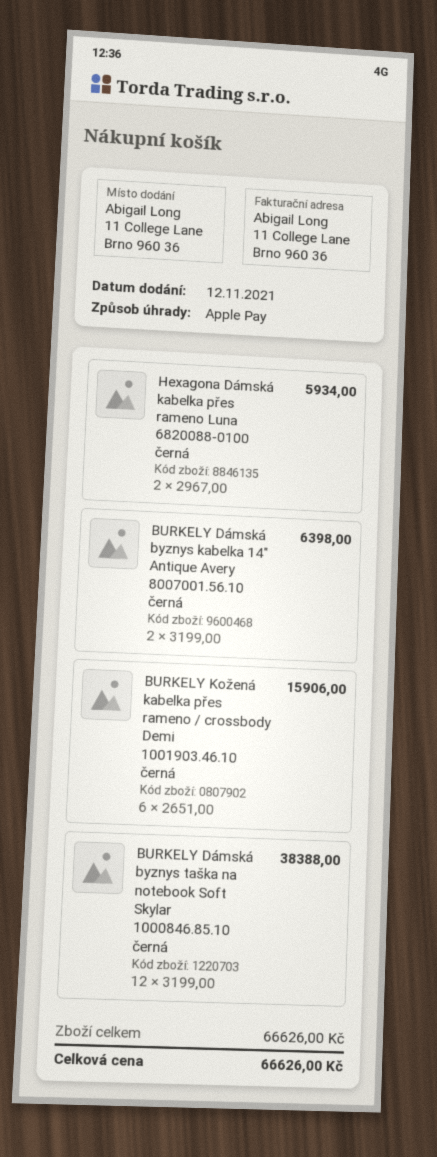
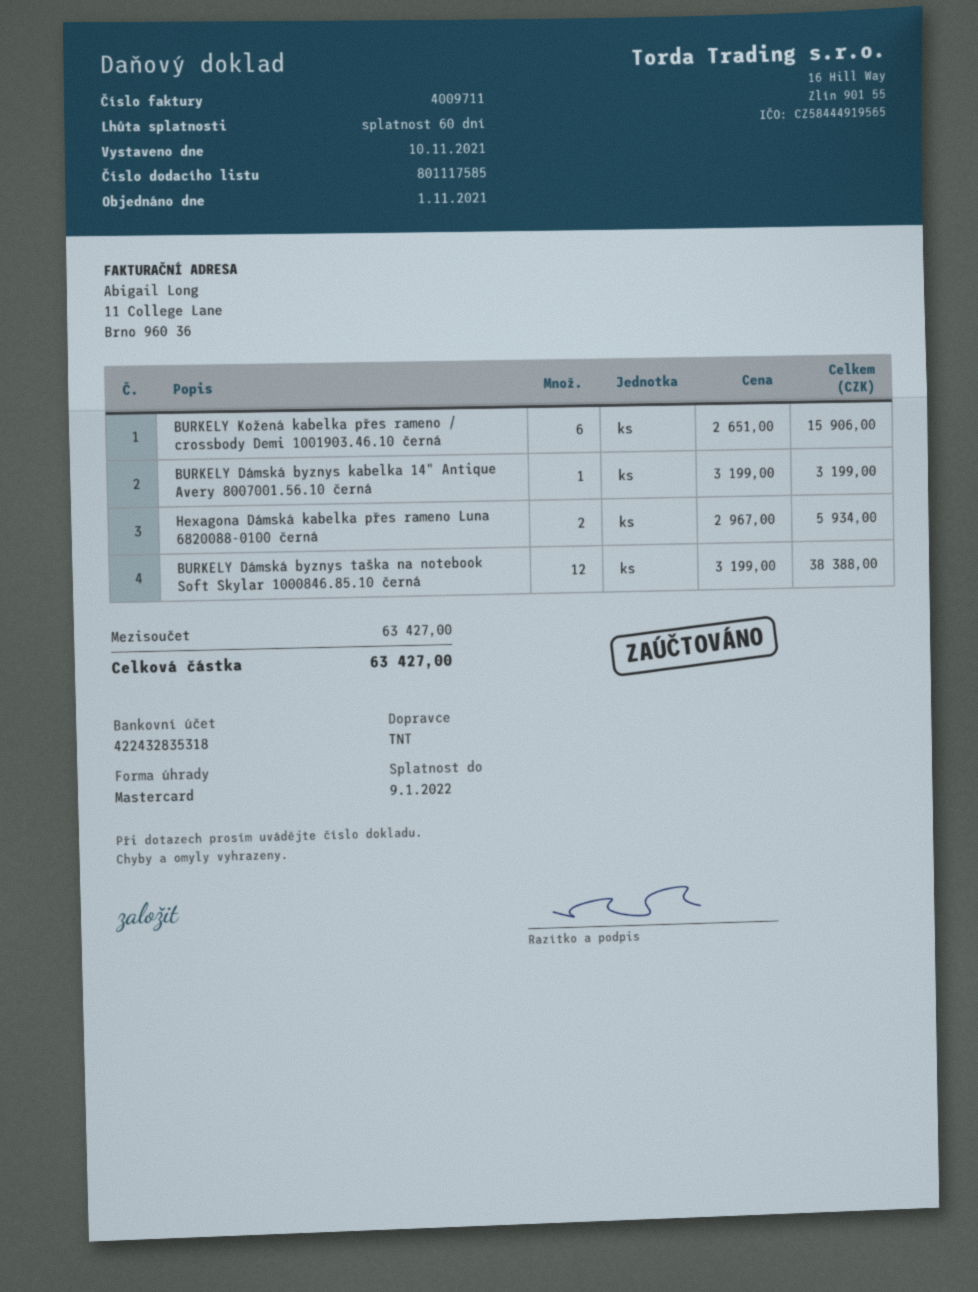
payment method: Apple Pay -> Mastercard
BURKELY Dámská byznys kabelka 14" Antique Avery 8007001.56.10 černá: 2 x 3199.00 = 6398.00 -> 1 x 3199.00 = 3199.00
subtotal: 66626.00 -> 63427.00
total: 66626.00 -> 63427.00

